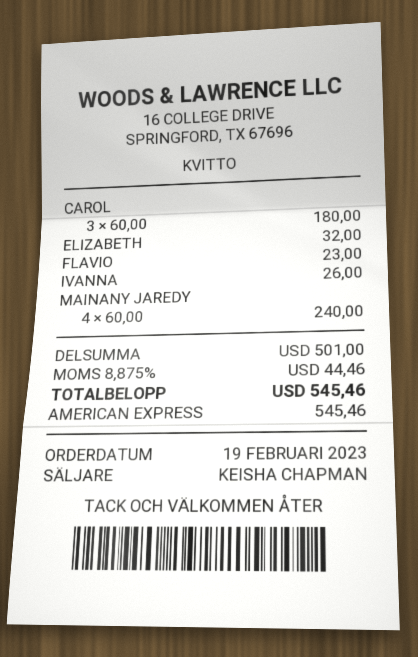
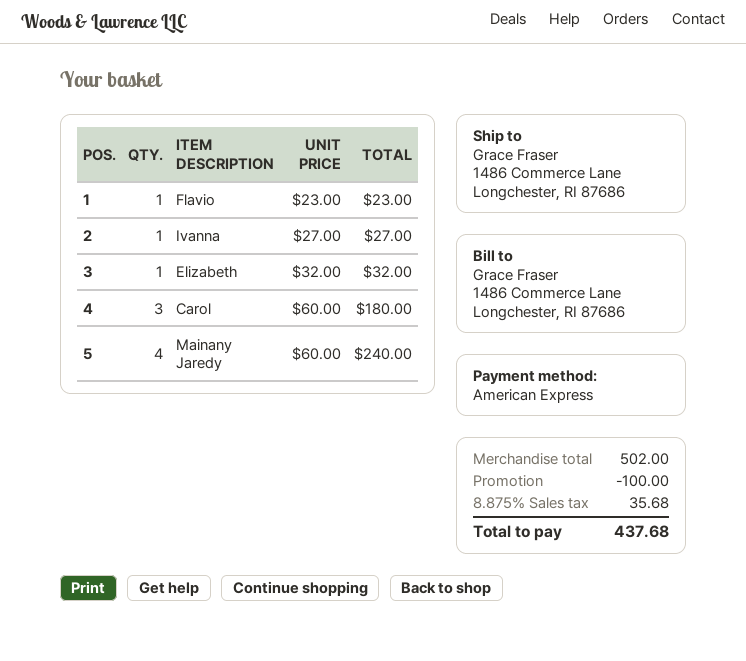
IVANNA: 1 x 26.00 = 26.00 -> 1 x 27.00 = 27.00
subtotal: 501.00 -> 502.00
discount: none -> 100.00
tax: 8.875% = 44.46 -> 8.875% = 35.68
total: 545.46 -> 437.68

